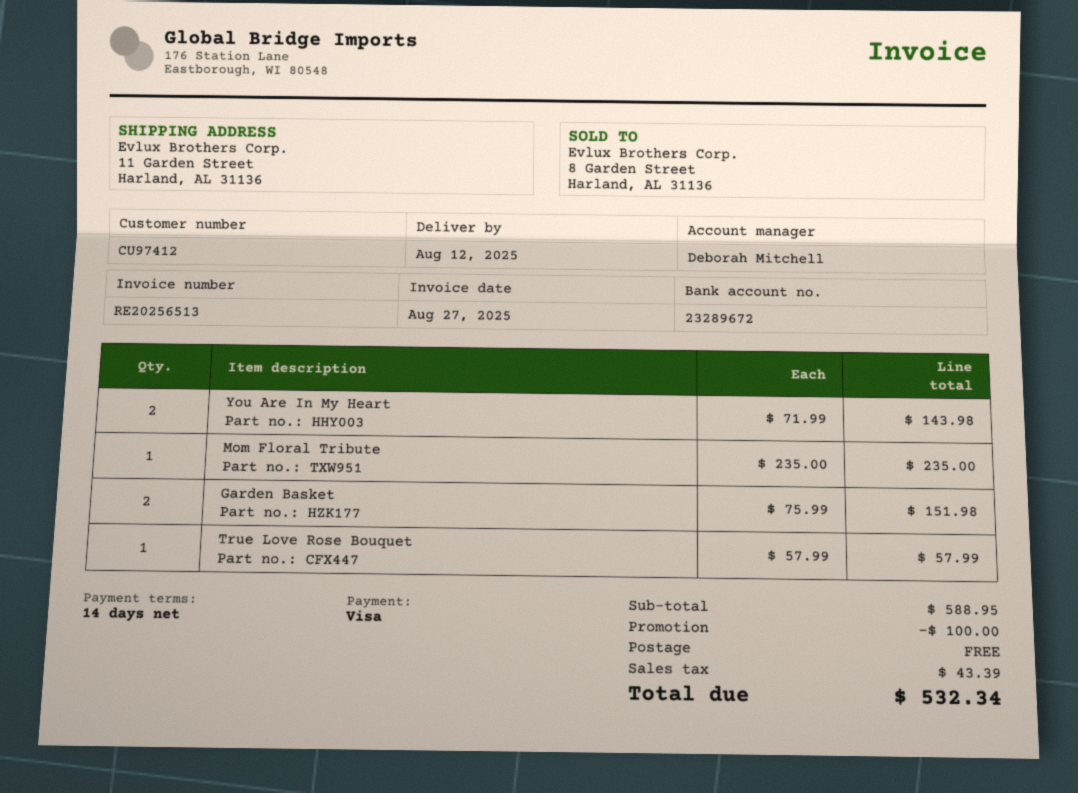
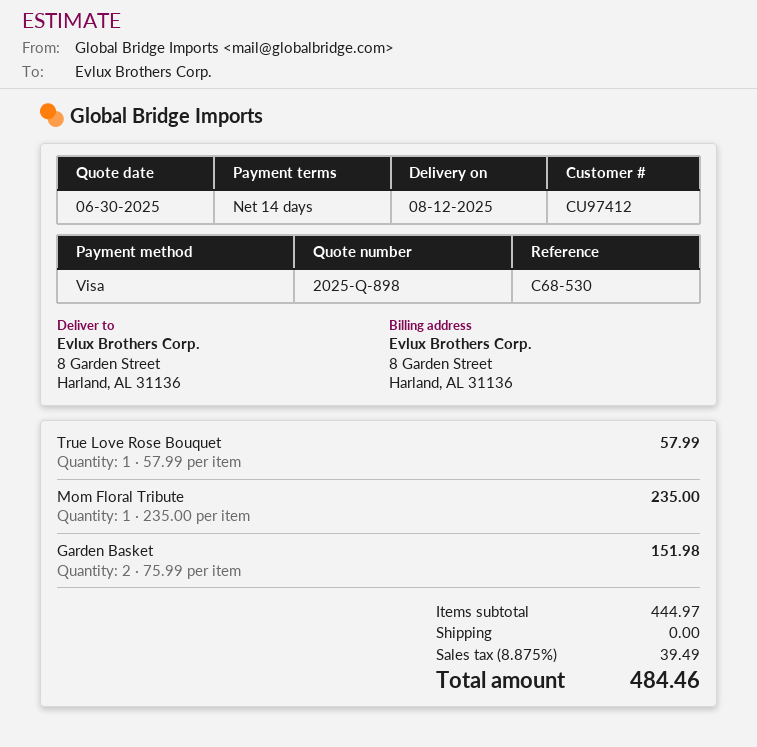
ship to: 11 Garden Street, Harland, AL 31136 -> 8 Garden Street, Harland, AL 31136
You Are In My Heart: 2 x 71.99 = 143.98 -> none
subtotal: 588.95 -> 444.97
discount: 100.00 -> none
tax: 43.39 -> 39.49
total: 532.34 -> 484.46

